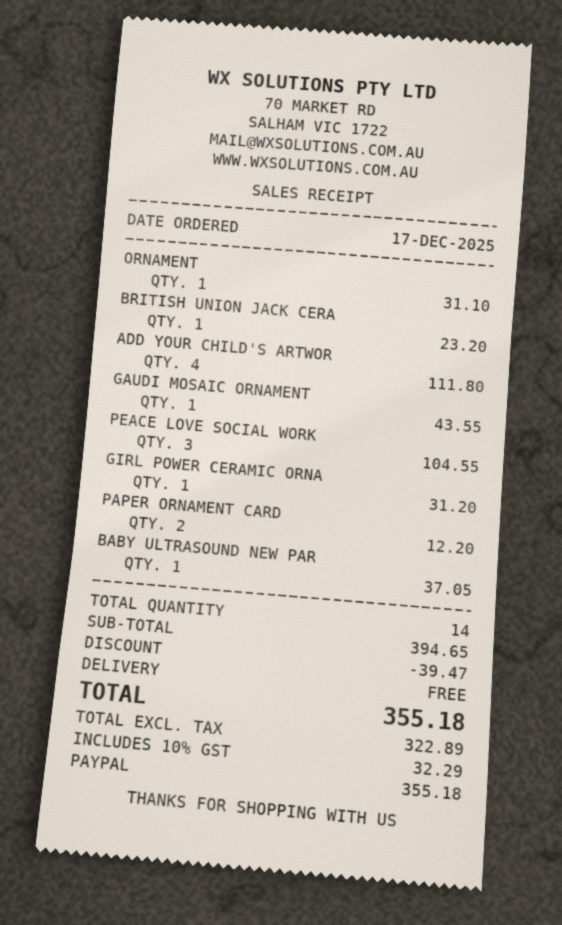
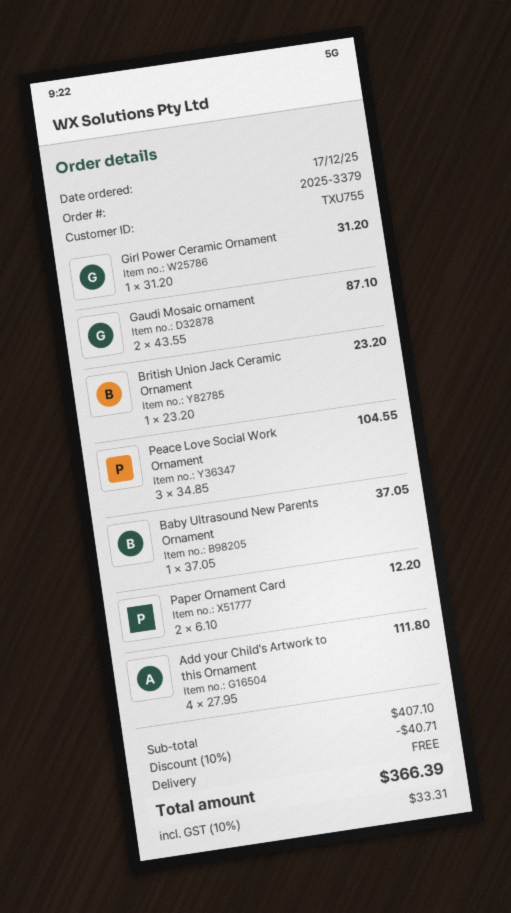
ORNAMENT: 1 for 31.10 -> none
GAUDI MOSAIC ORNAMENT: 1 for 43.55 -> 2 for 87.10
subtotal: 394.65 -> 407.10
discount: 39.47 -> 40.71
tax: 10% = 32.29 -> 10% = 33.31
total: 355.18 -> 366.39

